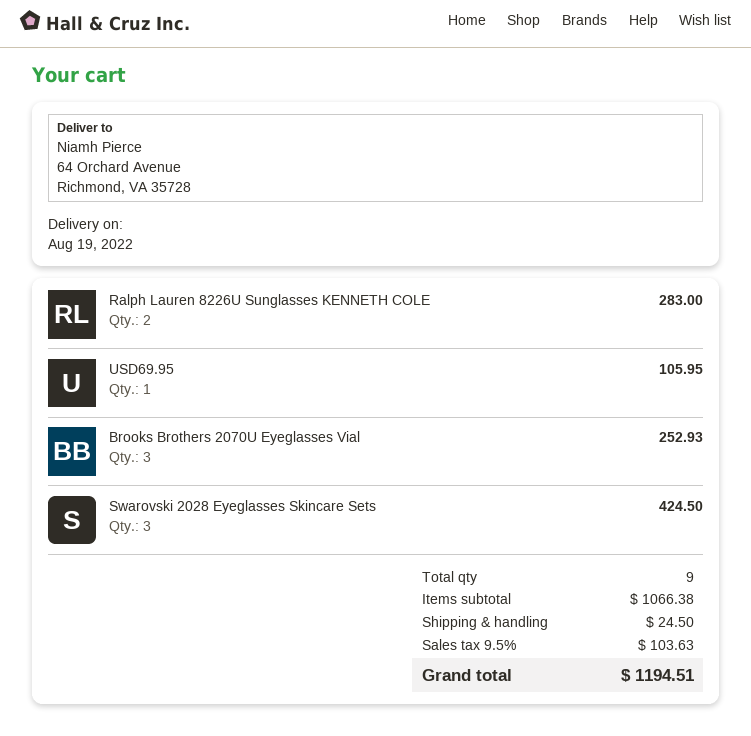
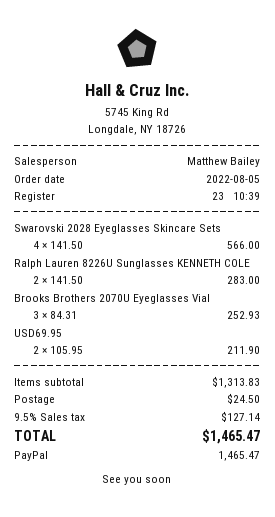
USD69.95: 1 for 105.95 -> 2 for 211.90
Swarovski 2028 Eyeglasses Skincare Sets: 3 for 424.50 -> 4 for 566.00
subtotal: 1066.38 -> 1313.83
tax: 9.5% = 103.63 -> 9.5% = 127.14
total: 1194.51 -> 1465.47

